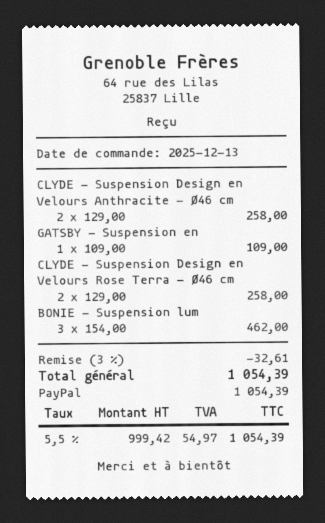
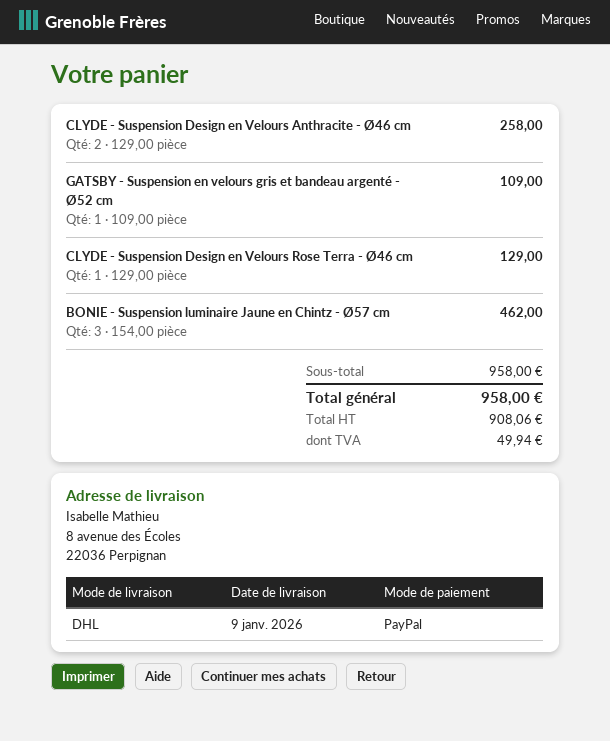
CLYDE - Suspension Design en Velours Rose Terra - Ø46 cm: 2 x 129.00 = 258.00 -> 1 x 129.00 = 129.00
discount: 3% = 32.61 -> none
net: 999.42 -> 908.06
tax: 54.97 -> 49.94
total: 1054.39 -> 958.00

